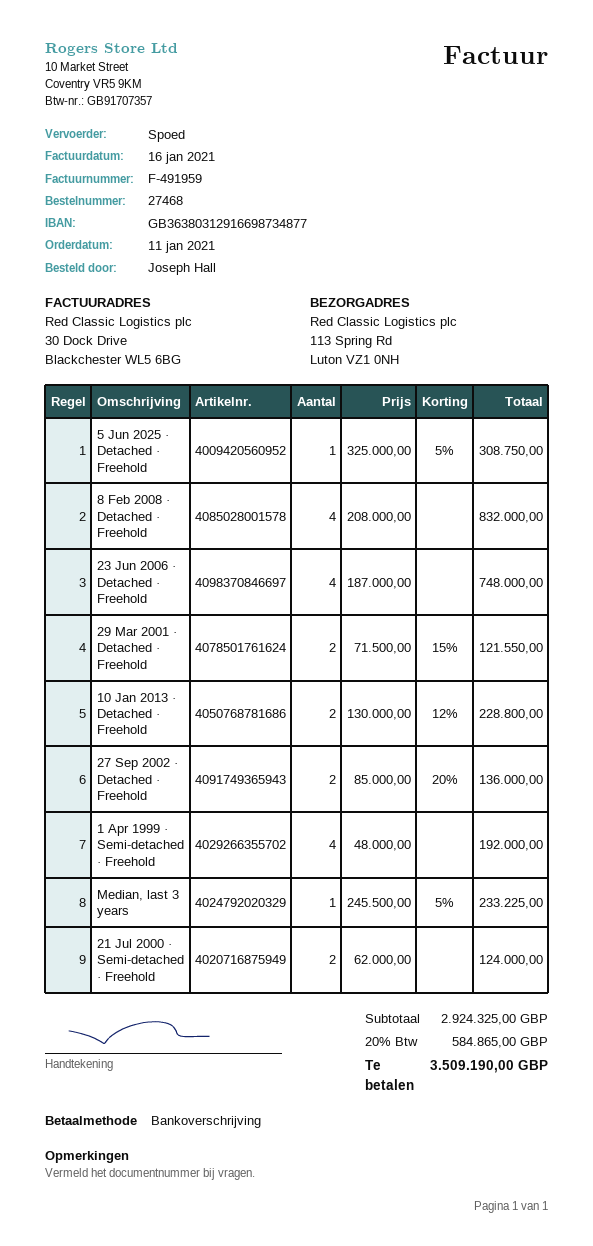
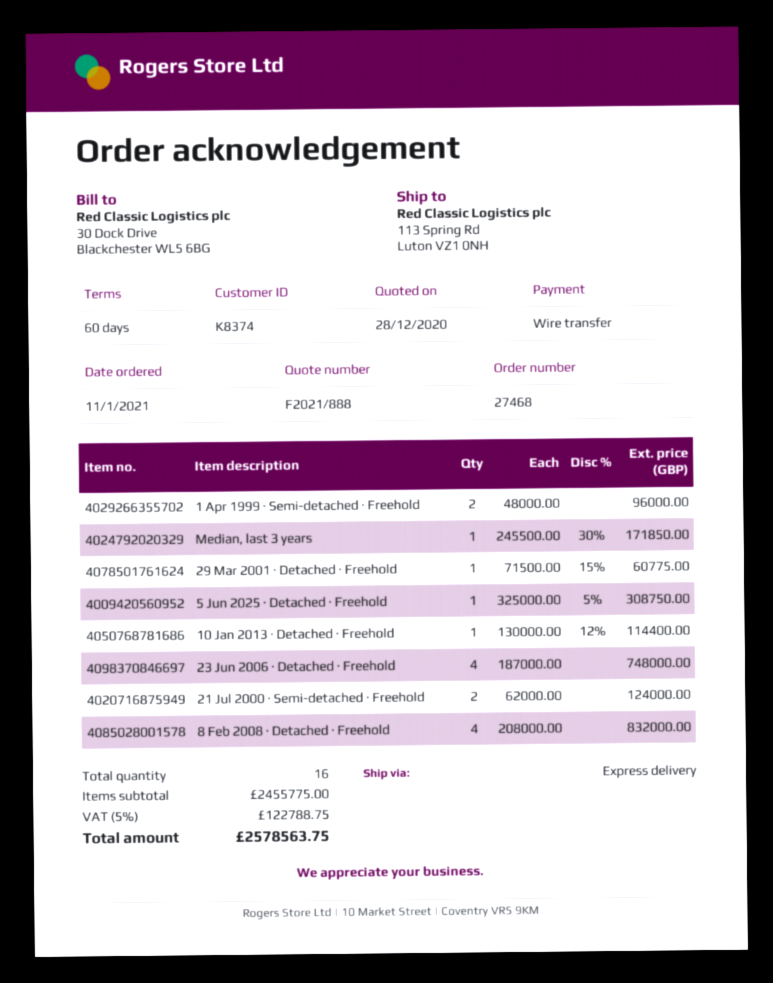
29 Mar 2001 · Detached · Freehold: 2 x 71500.00 - 15% = 121550.00 -> 1 x 71500.00 - 15% = 60775.00
10 Jan 2013 · Detached · Freehold: 2 x 130000.00 - 12% = 228800.00 -> 1 x 130000.00 - 12% = 114400.00
27 Sep 2002 · Detached · Freehold: 2 x 85000.00 - 20% = 136000.00 -> none
1 Apr 1999 · Semi-detached · Freehold: 4 x 48000.00 = 192000.00 -> 2 x 48000.00 = 96000.00
Median, last 3 years: 1 x 245500.00 - 5% = 233225.00 -> 1 x 245500.00 - 30% = 171850.00
subtotal: 2924325.00 -> 2455775.00
tax: 20% = 584865.00 -> 5% = 122788.75
total: 3509190.00 -> 2578563.75

